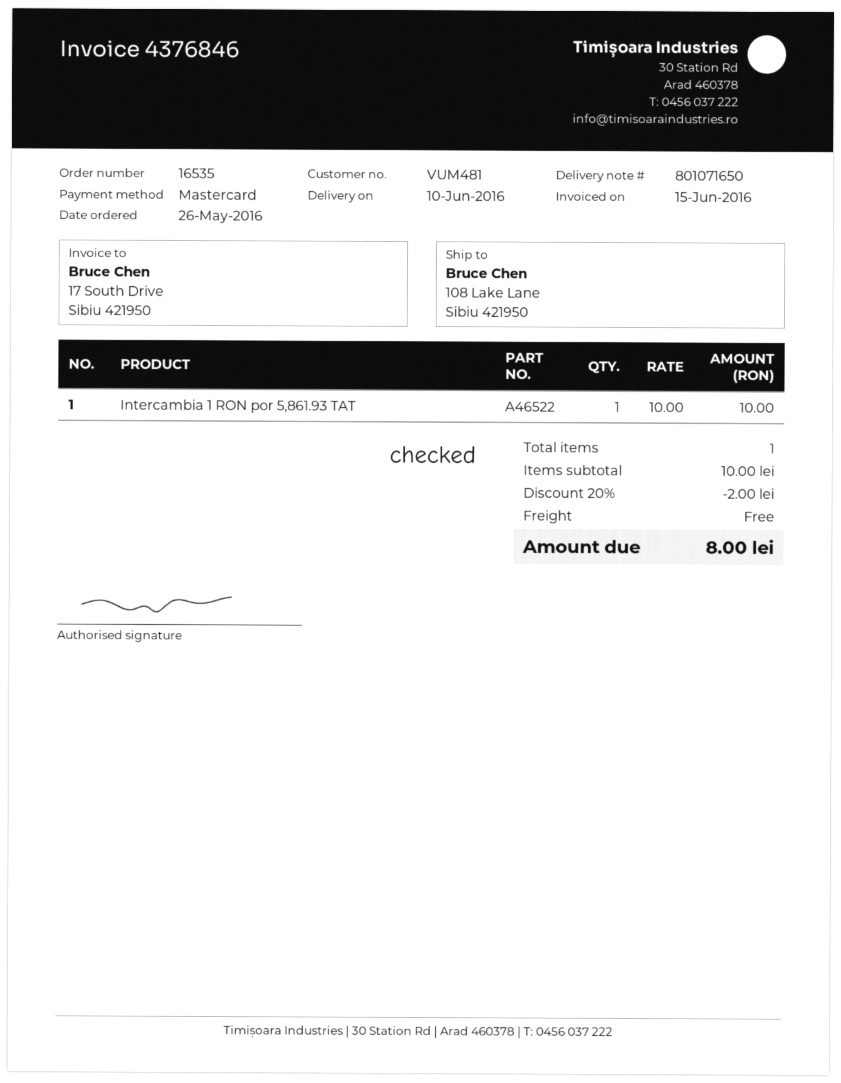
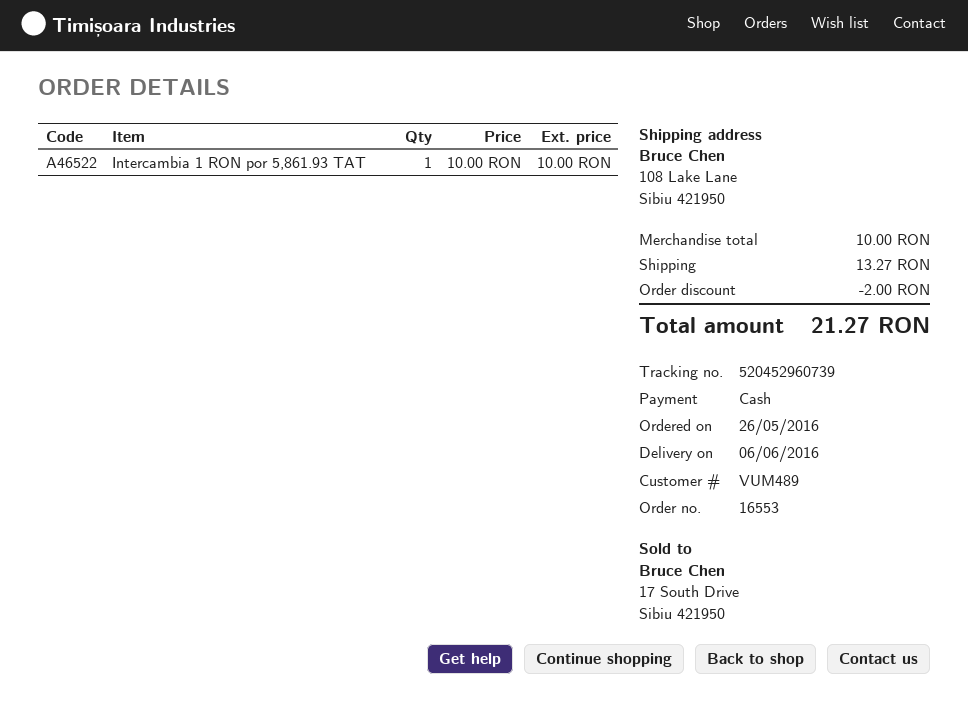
order number: 16535 -> 16553
delivery date: 2016-06-10 -> 2016-06-06
customer number: VUM481 -> VUM489
payment method: Mastercard -> cash
shipping: 0.00 -> 13.27
total: 8.00 -> 21.27

